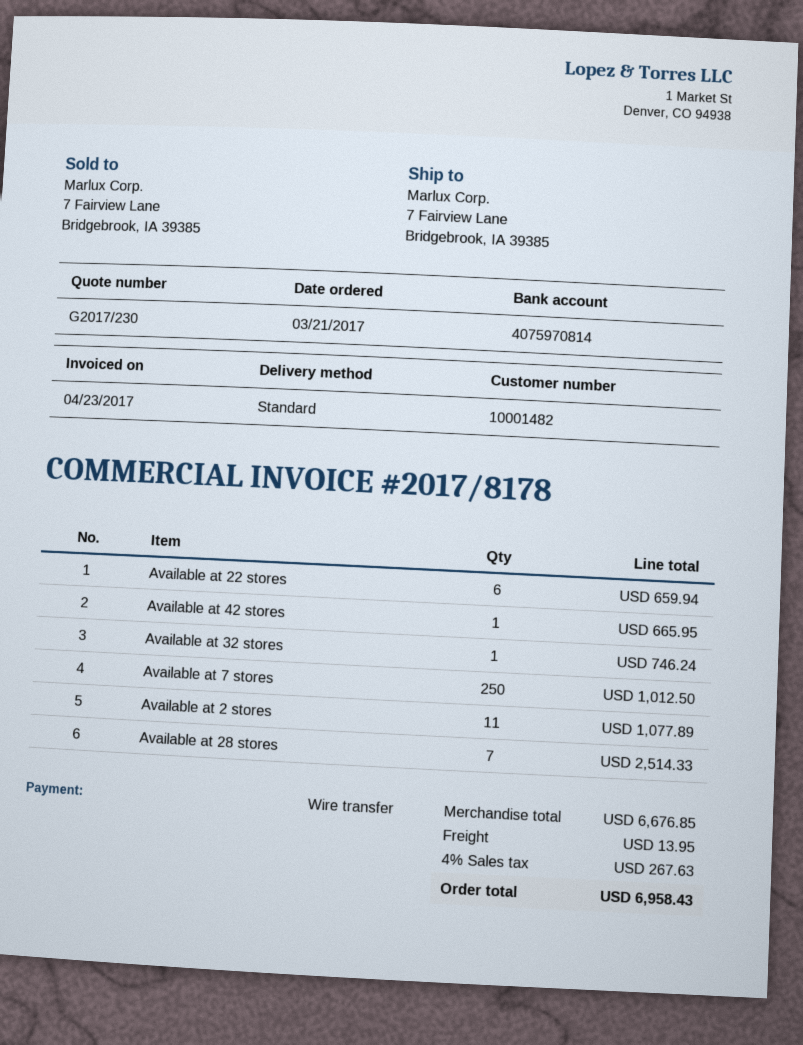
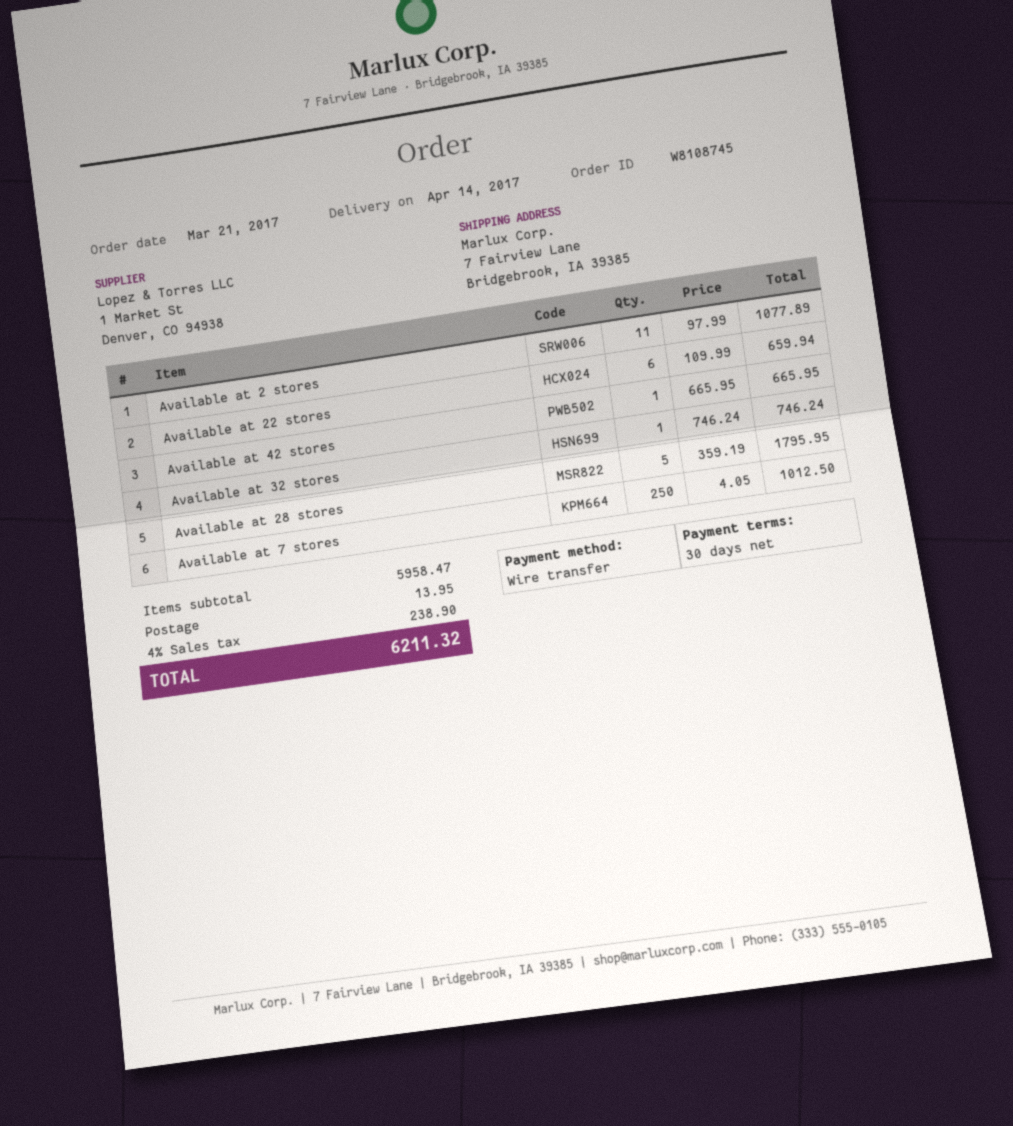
Available at 28 stores: 7 for 2514.33 -> 5 for 1795.95
subtotal: 6676.85 -> 5958.47
tax: 4% = 267.63 -> 4% = 238.90
total: 6958.43 -> 6211.32

